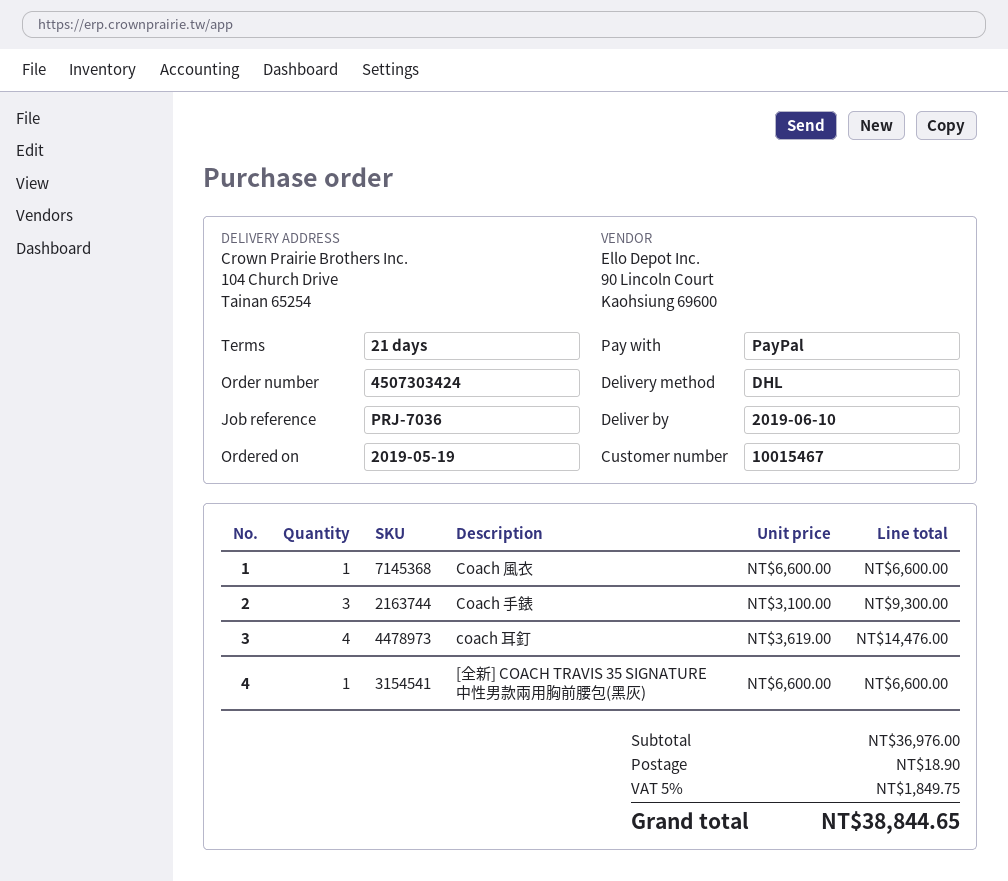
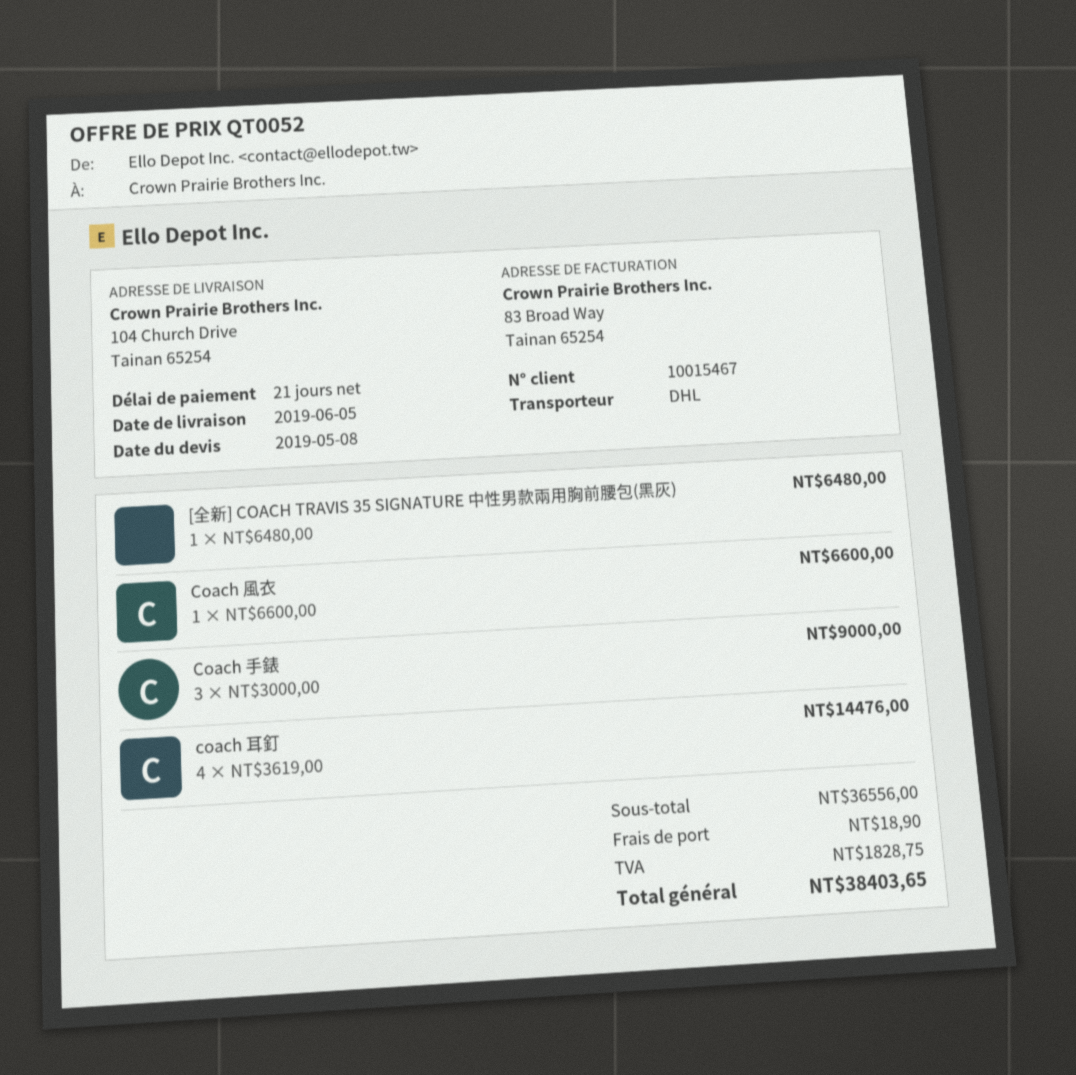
delivery date: 2019-06-10 -> 2019-06-05
Coach 手錶: 3 x 3100.00 = 9300.00 -> 3 x 3000.00 = 9000.00
[全新] COACH TRAVIS 35 SIGNATURE 中性男款兩用胸前腰包(黑灰): 1 x 6600.00 = 6600.00 -> 1 x 6480.00 = 6480.00
subtotal: 36976.00 -> 36556.00
tax: 1849.75 -> 1828.75
total: 38844.65 -> 38403.65

